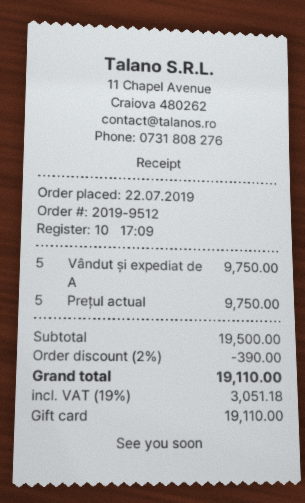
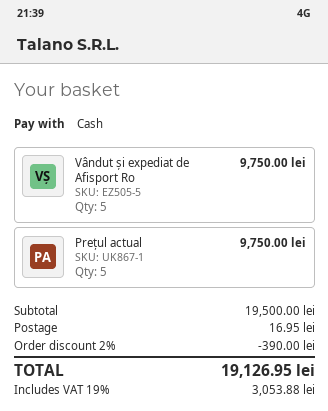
payment method: gift card -> cash
shipping: none -> 16.95
tax: 19% = 3051.18 -> 19% = 3053.88
total: 19110.00 -> 19126.95

